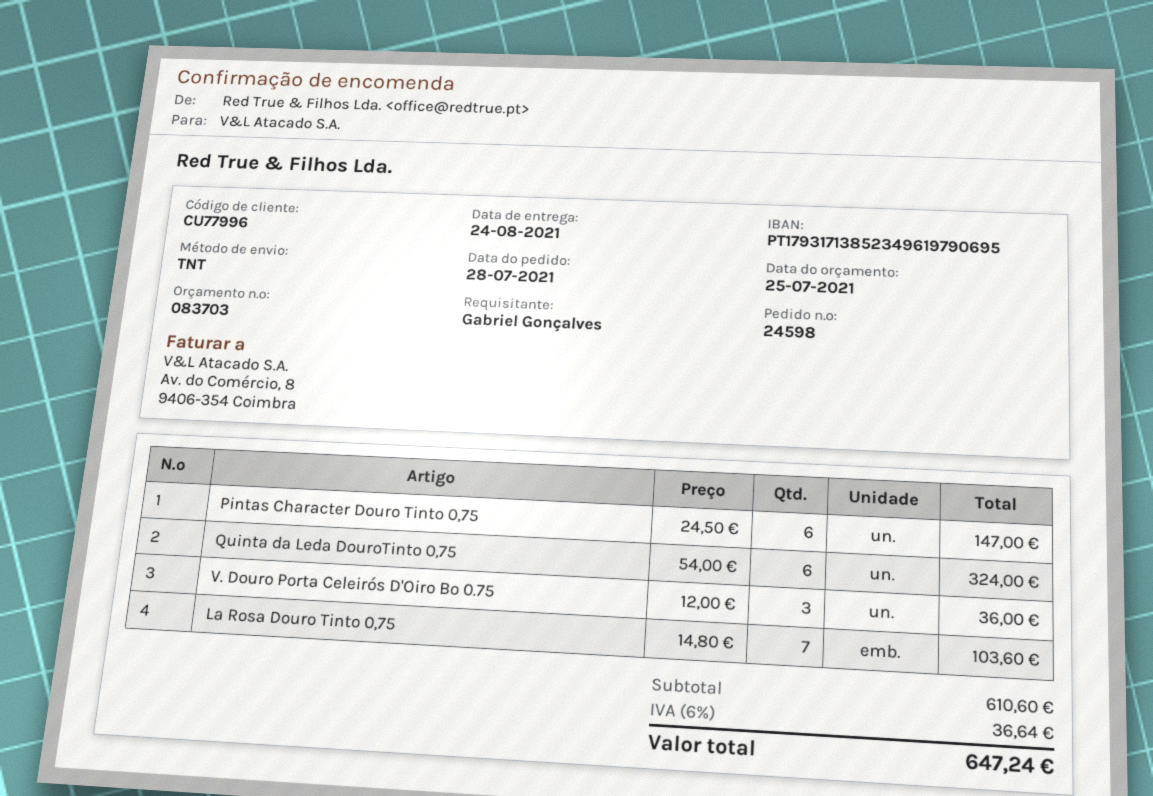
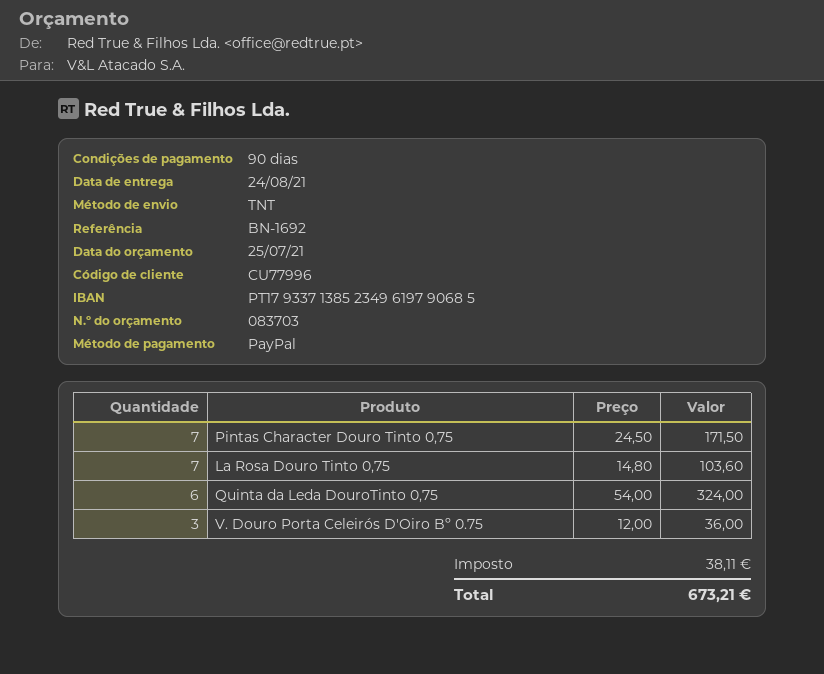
bank account: PT17931713852349619790695 -> PT17933713852349619790685
Pintas Character Douro Tinto 0,75: 6 x 24.50 = 147.00 -> 7 x 24.50 = 171.50
tax: 36.64 -> 38.11
total: 647.24 -> 673.21

